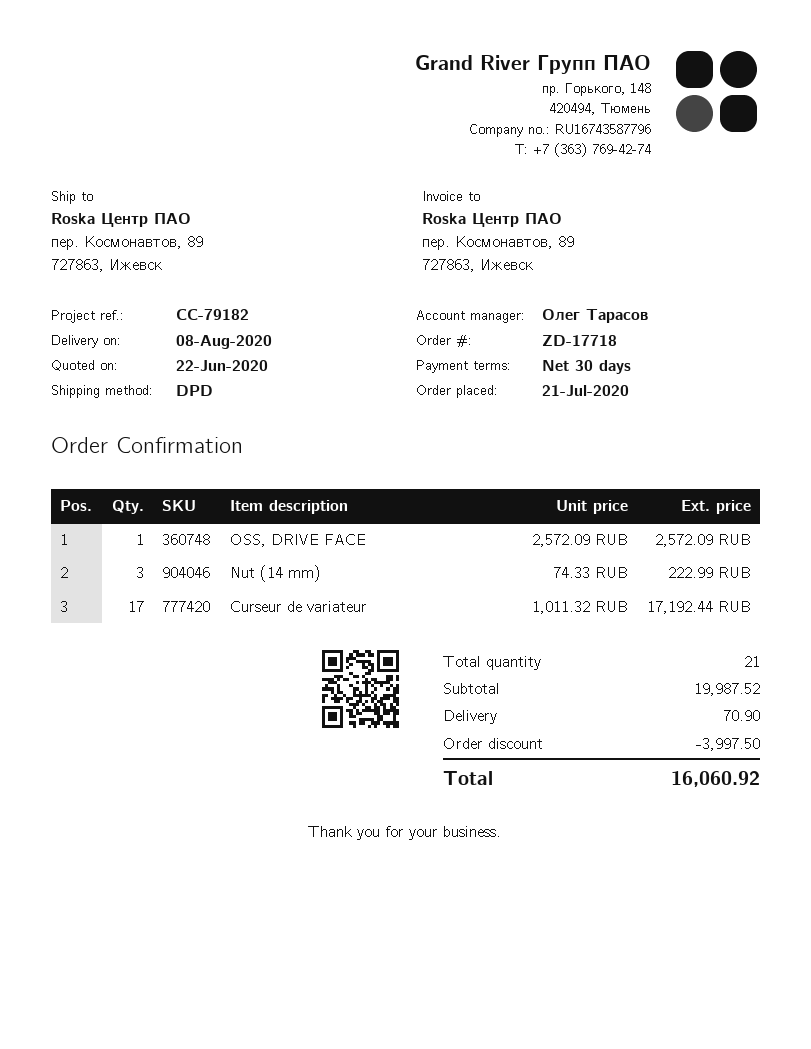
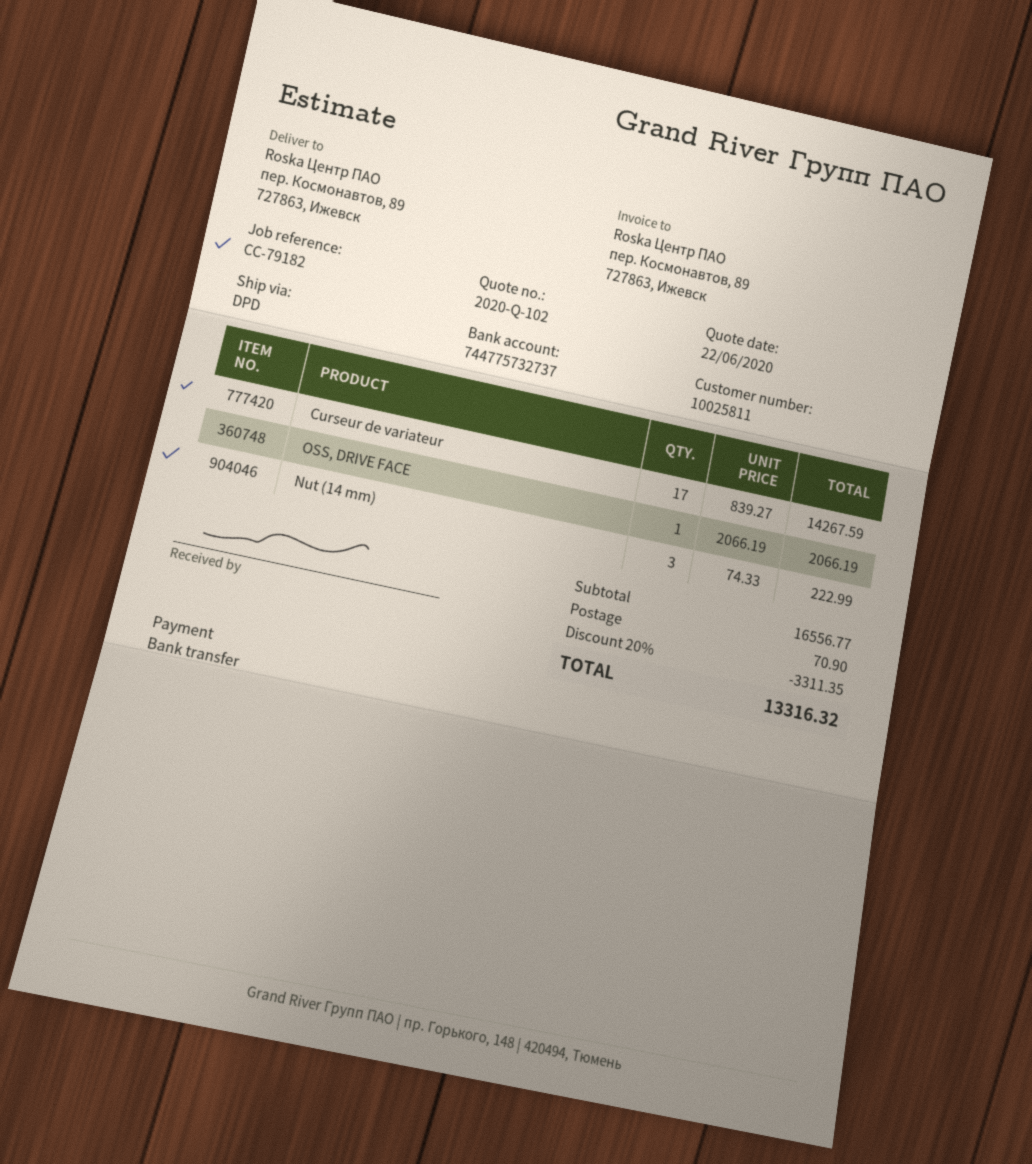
OSS, DRIVE FACE: 1 x 2572.09 = 2572.09 -> 1 x 2066.19 = 2066.19
Curseur de variateur: 17 x 1011.32 = 17192.44 -> 17 x 839.27 = 14267.59
subtotal: 19987.52 -> 16556.77
discount: 3997.50 -> 3311.35
total: 16060.92 -> 13316.32

